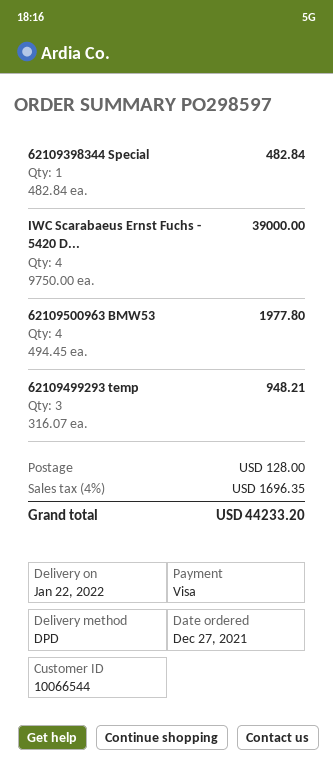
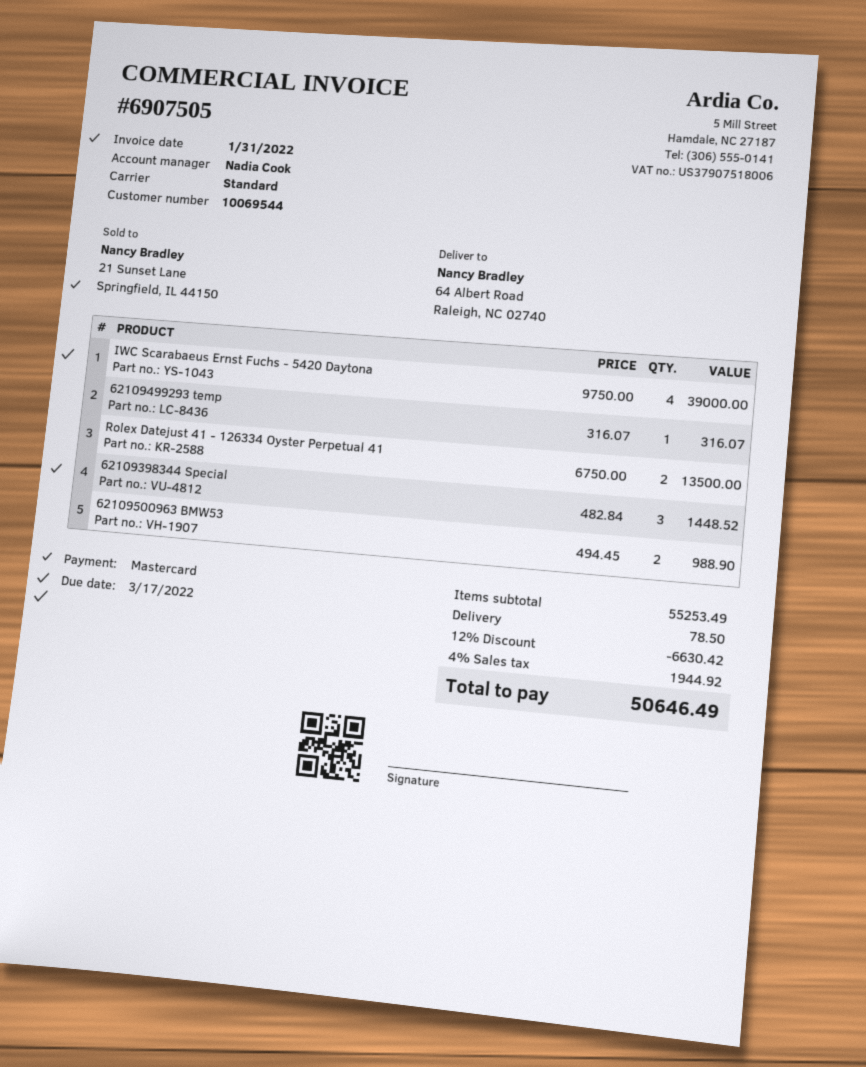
customer number: 10066544 -> 10069544
payment method: Visa -> Mastercard
shipping method: DPD -> standard
62109398344 Special: 1 x 482.84 = 482.84 -> 3 x 482.84 = 1448.52
62109500963 BMW53: 4 x 494.45 = 1977.80 -> 2 x 494.45 = 988.90
62109499293 temp: 3 x 316.07 = 948.21 -> 1 x 316.07 = 316.07
Rolex Datejust 41 - 126334 Oyster Perpetual 41: none -> 2 x 6750.00 = 13500.00
discount: none -> 12% = 6630.42
shipping: 128.00 -> 78.50
tax: 4% = 1696.35 -> 4% = 1944.92
total: 44233.20 -> 50646.49

